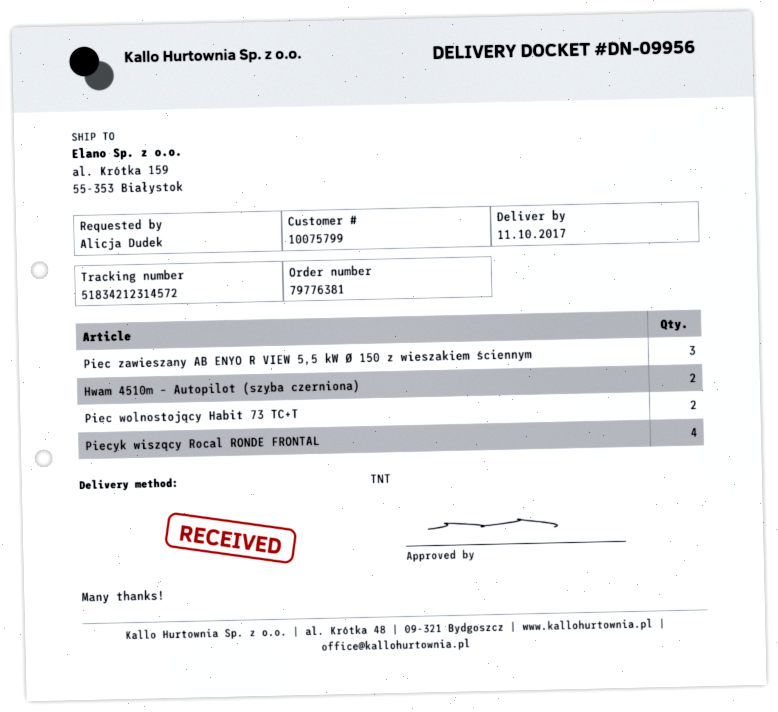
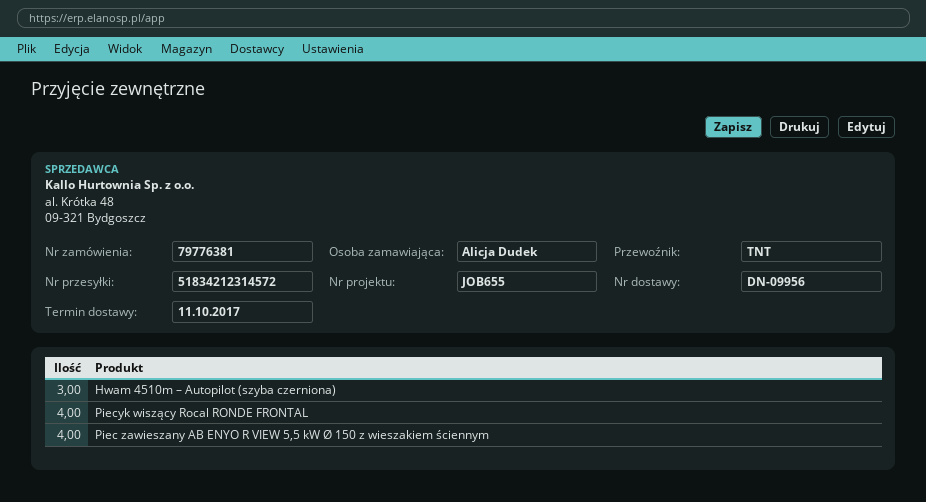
Piec zawieszany AB ENYO R VIEW 5,5 kW Ø 150 z wieszakiem ściennym: 3 -> 4
Hwam 4510m – Autopilot (szyba czerniona): 2 -> 3
Piec wolnostojący Habit 73 TC+T: 2 -> none

